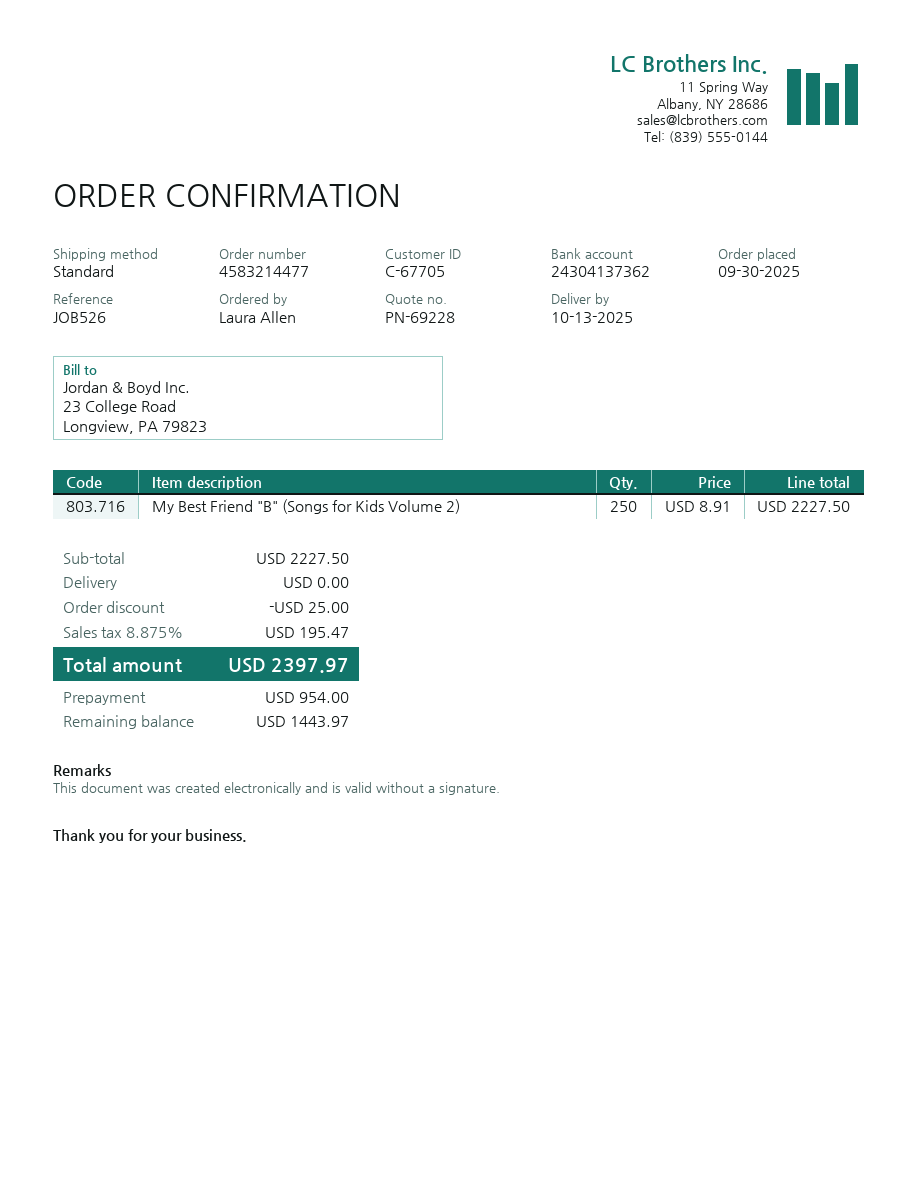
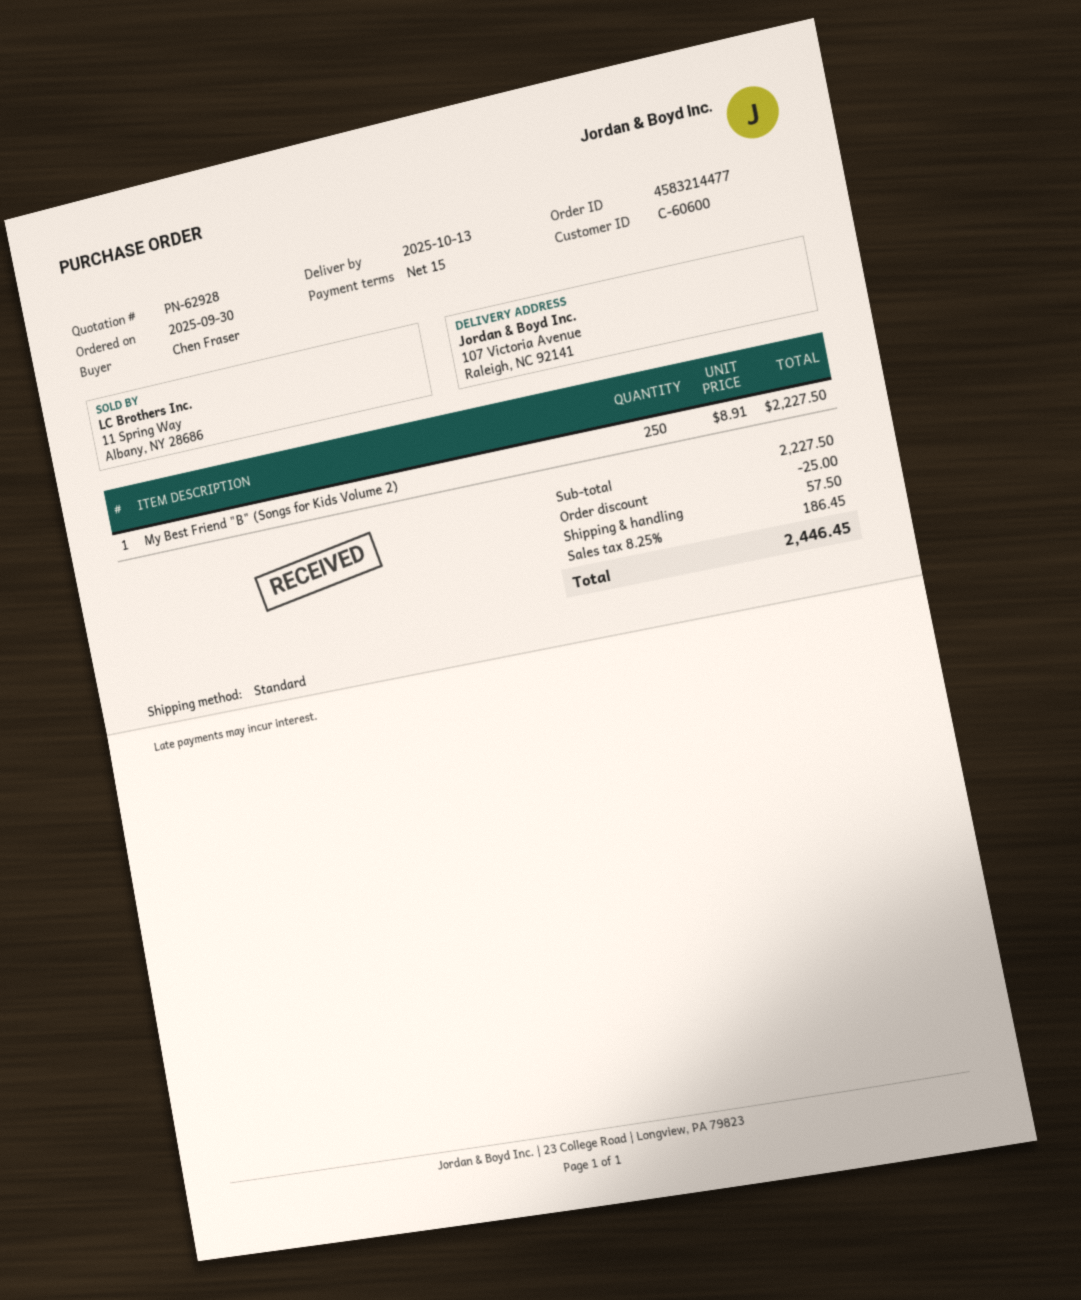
quote number: PN-69228 -> PN-62928
customer number: C-67705 -> C-60600
ordered by: Laura Allen -> Chen Fraser
shipping: 0.00 -> 57.50
tax: 8.875% = 195.47 -> 8.25% = 186.45
total: 2397.97 -> 2446.45

